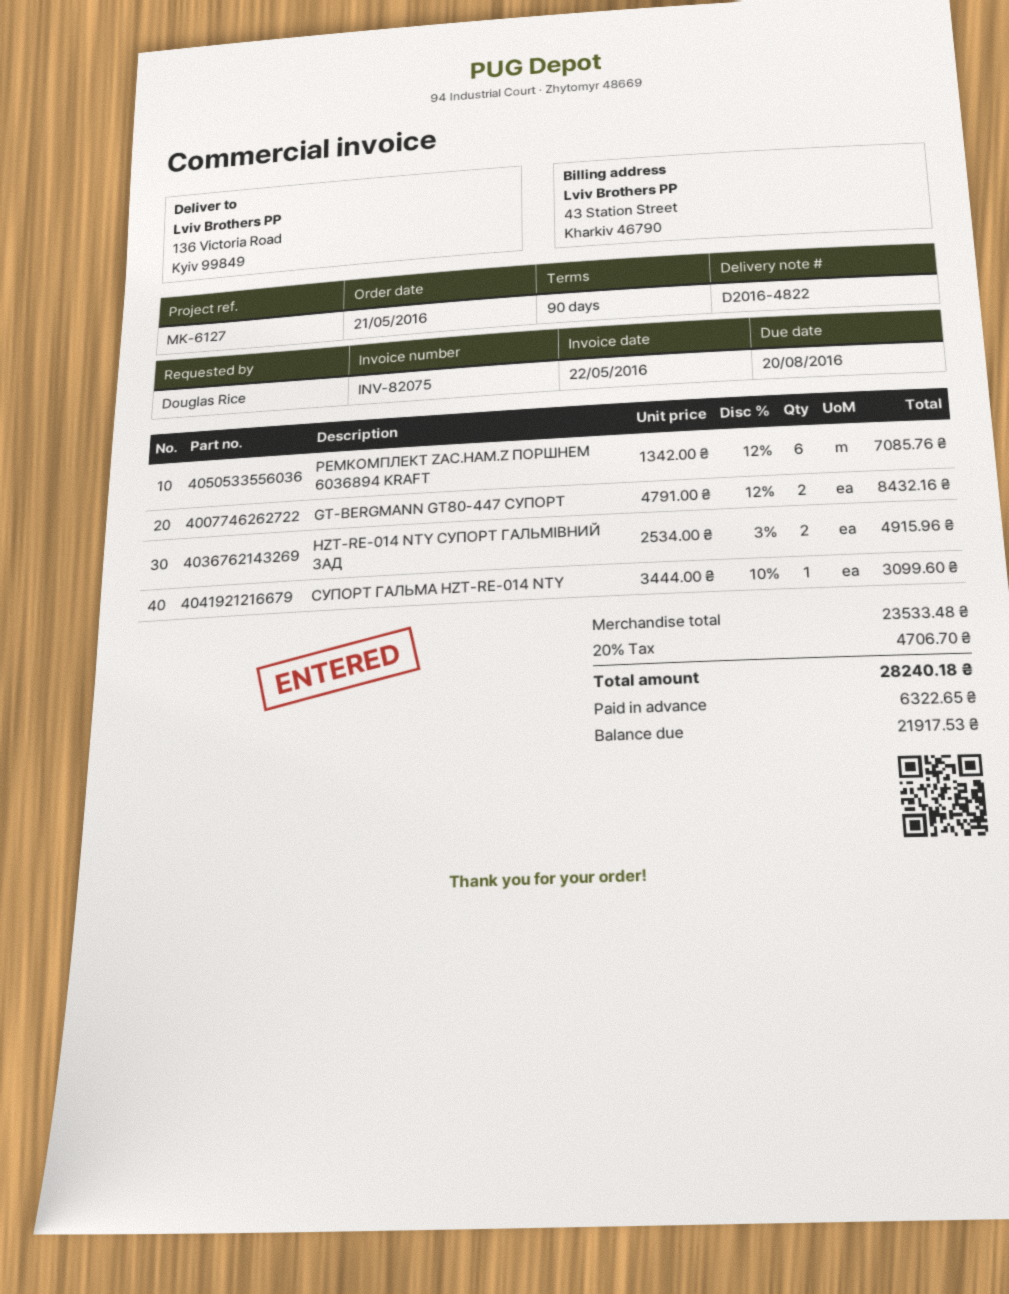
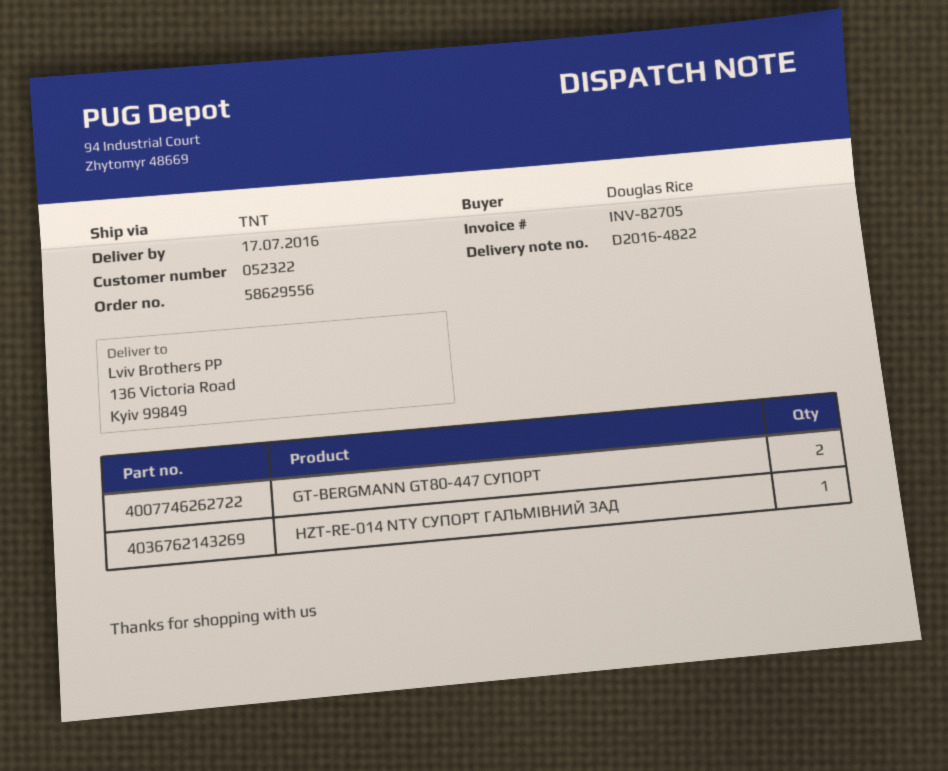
invoice number: INV-82075 -> INV-82705
РЕМКОМПЛЕКТ ZAC.HAM.Z ПОРШНЕМ 6036894 KRAFT: 6 -> none
HZT-RE-014 NTY СУПОРТ ГАЛЬМІВНИЙ ЗАД: 2 -> 1
СУПОРТ ГАЛЬМА HZT-RE-014 NTY: 1 -> none

